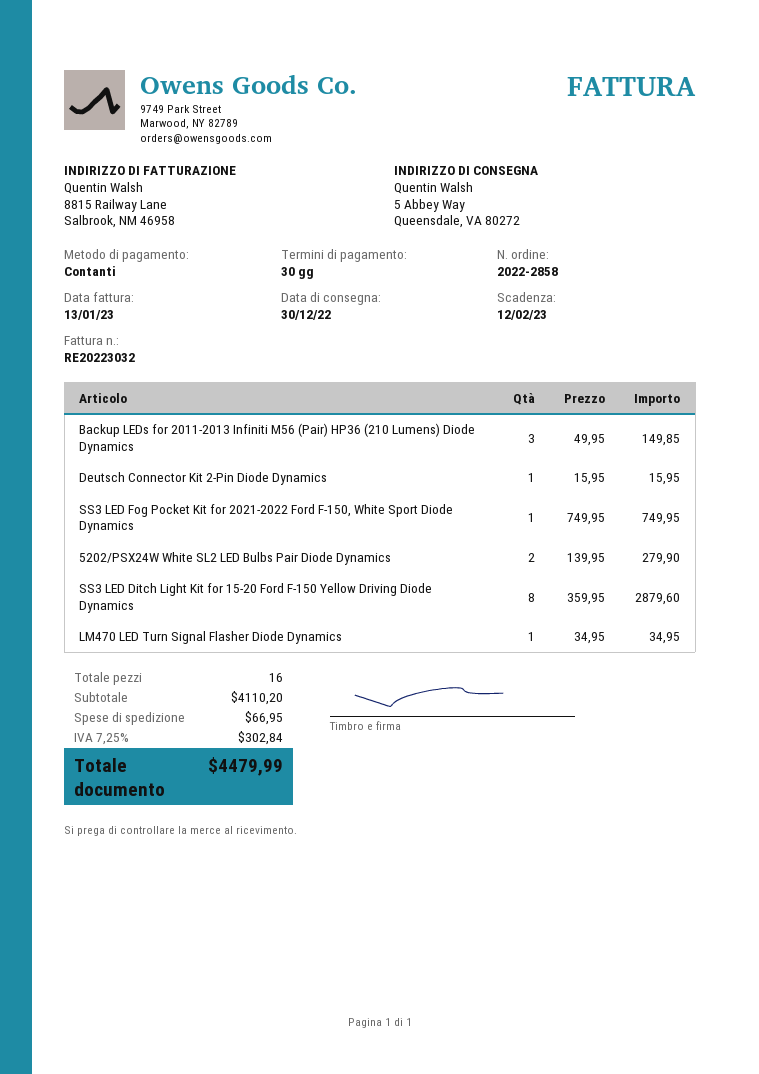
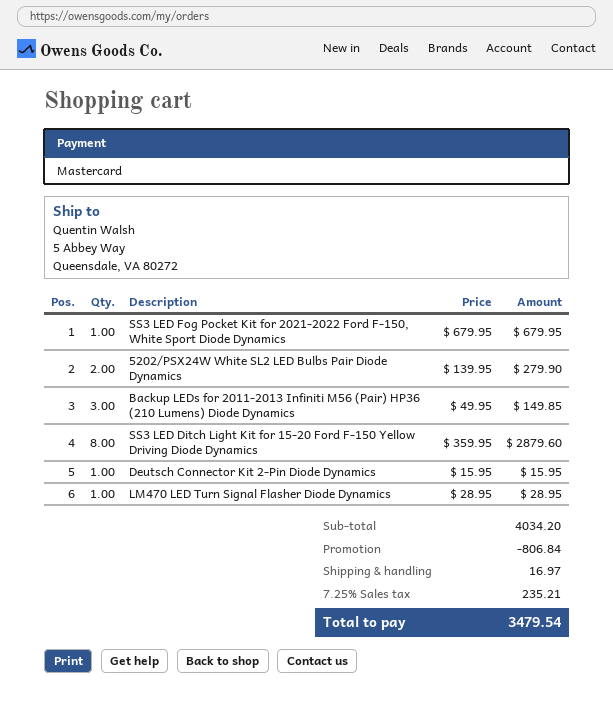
payment method: cash -> Mastercard
SS3 LED Fog Pocket Kit for 2021-2022 Ford F-150, White Sport Diode Dynamics: 1 x 749.95 = 749.95 -> 1 x 679.95 = 679.95
LM470 LED Turn Signal Flasher Diode Dynamics: 1 x 34.95 = 34.95 -> 1 x 28.95 = 28.95
subtotal: 4110.20 -> 4034.20
discount: none -> 806.84
shipping: 66.95 -> 16.97
tax: 7.25% = 302.84 -> 7.25% = 235.21
total: 4479.99 -> 3479.54

